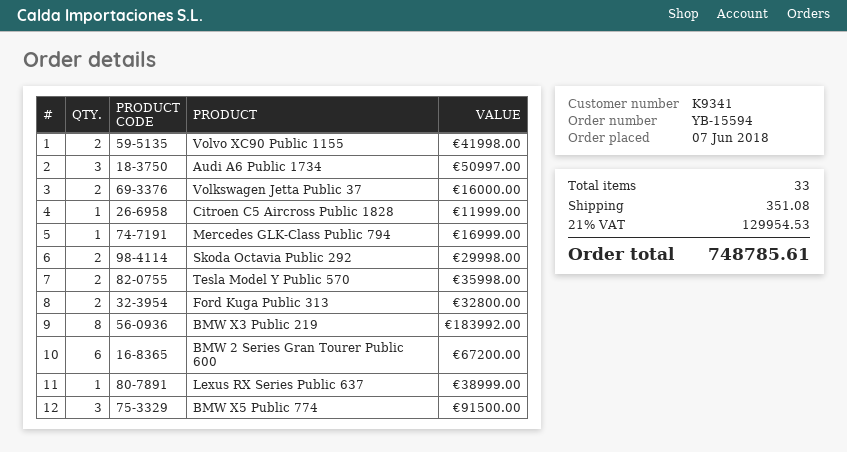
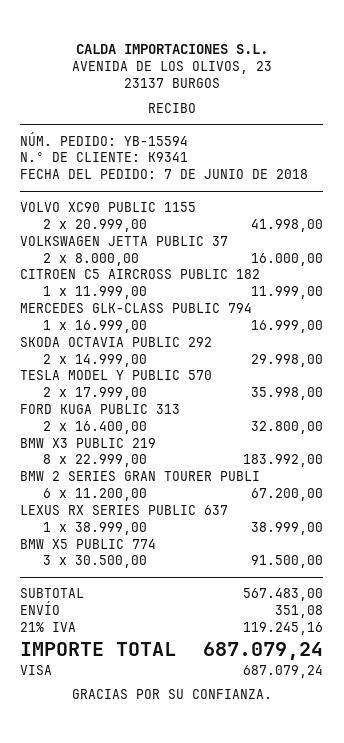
Audi A6 Public 1734: 3 for 50997.00 -> none
tax: 21% = 129954.53 -> 21% = 119245.16
total: 748785.61 -> 687079.24

